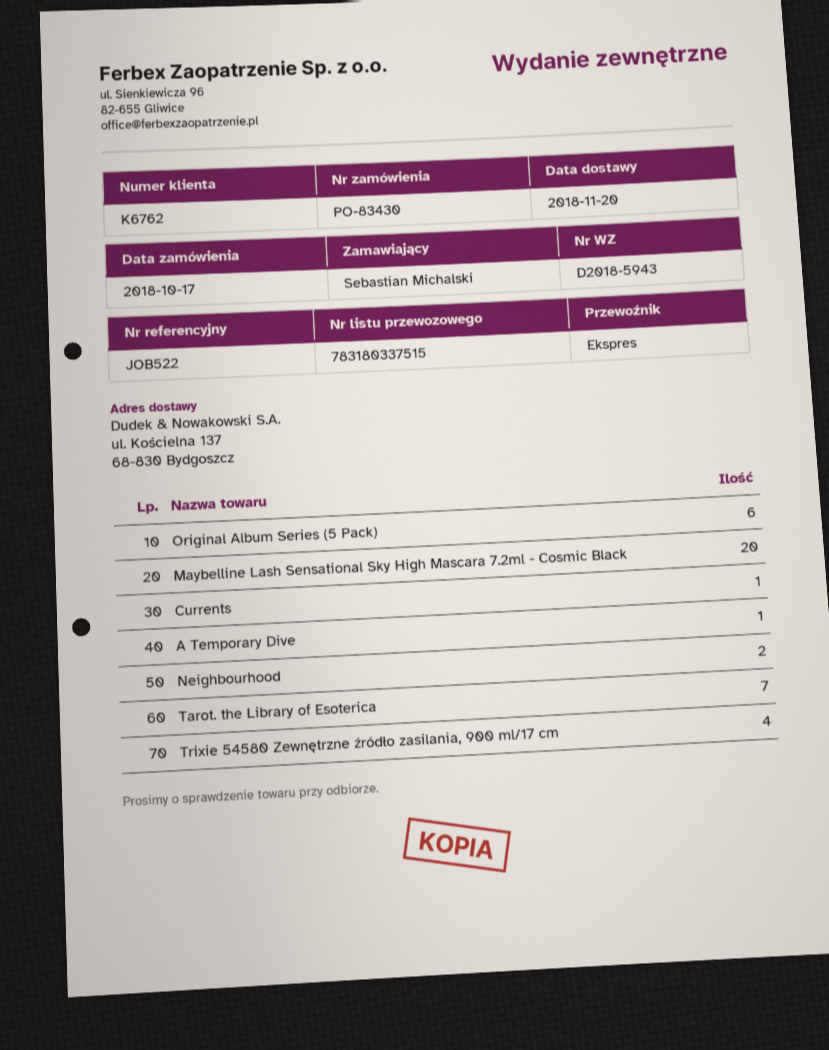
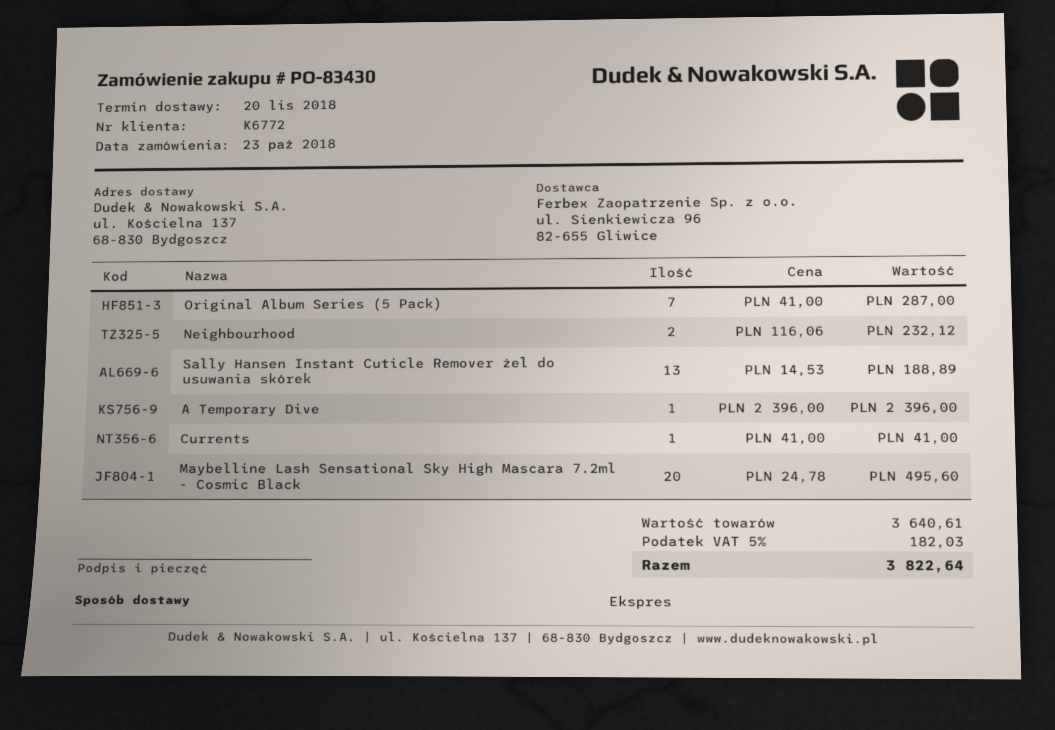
order date: 2018-10-17 -> 2018-10-23
customer number: K6762 -> K6772
Original Album Series (5 Pack): 6 -> 7
Tarot. the Library of Esoterica: 7 -> none
Trixie 54580 Zewnętrzne źródło zasilania, 900 ml/17 cm: 4 -> none
Sally Hansen Instant Cuticle Remover żel do usuwania skórek: none -> 13

